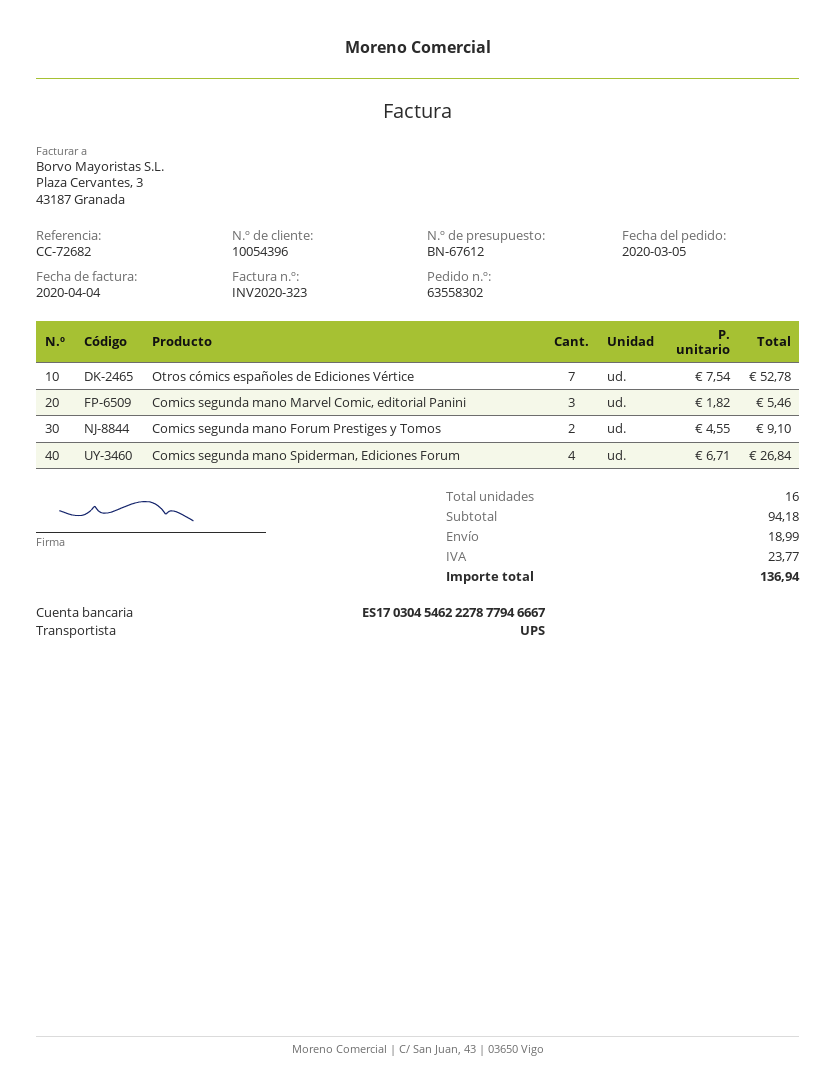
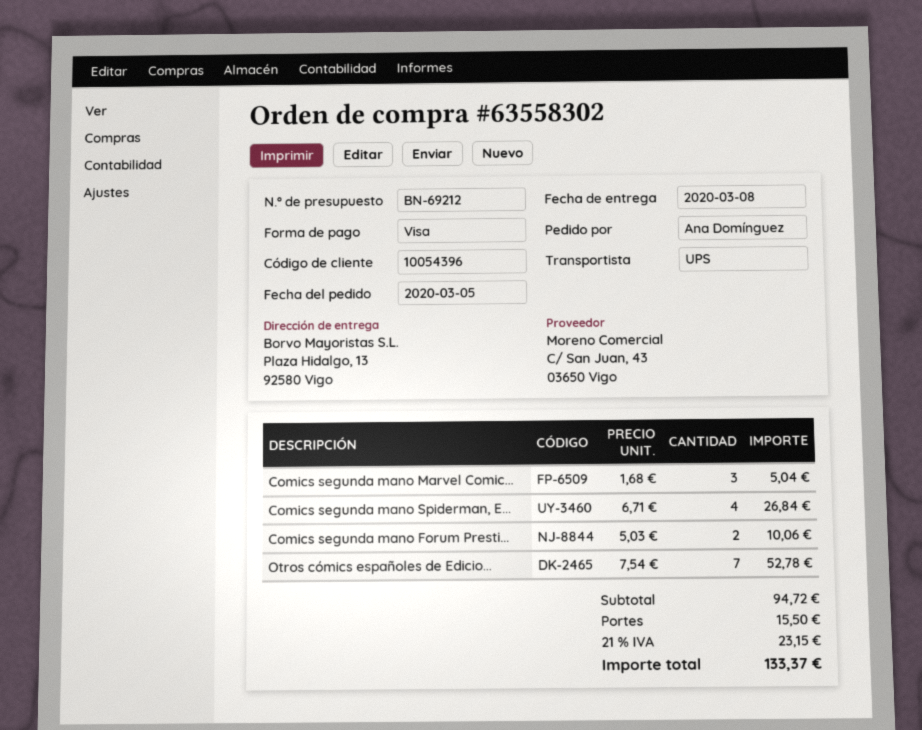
quote number: BN-67612 -> BN-69212
Comics segunda mano Marvel Comic, editorial Panini: 3 x 1.82 = 5.46 -> 3 x 1.68 = 5.04
Comics segunda mano Forum Prestiges y Tomos: 2 x 4.55 = 9.10 -> 2 x 5.03 = 10.06
subtotal: 94.18 -> 94.72
shipping: 18.99 -> 15.50
tax: 23.77 -> 23.15
total: 136.94 -> 133.37

